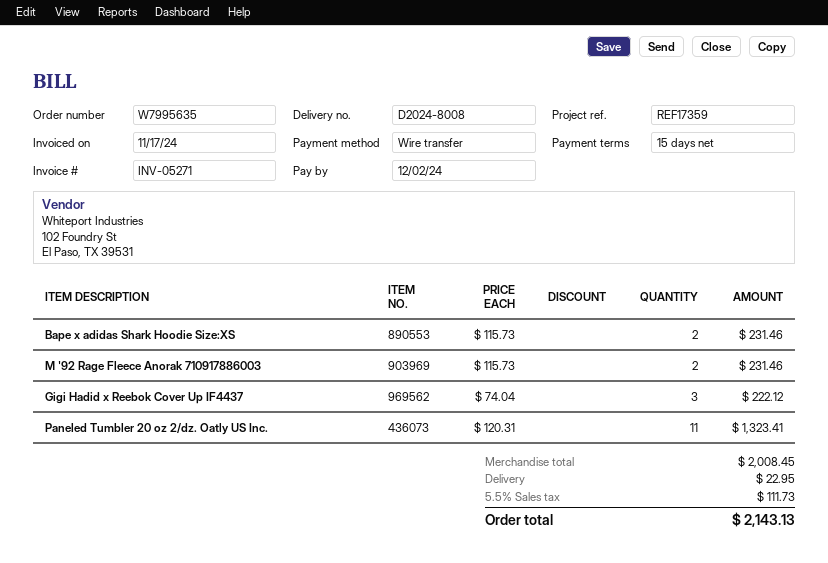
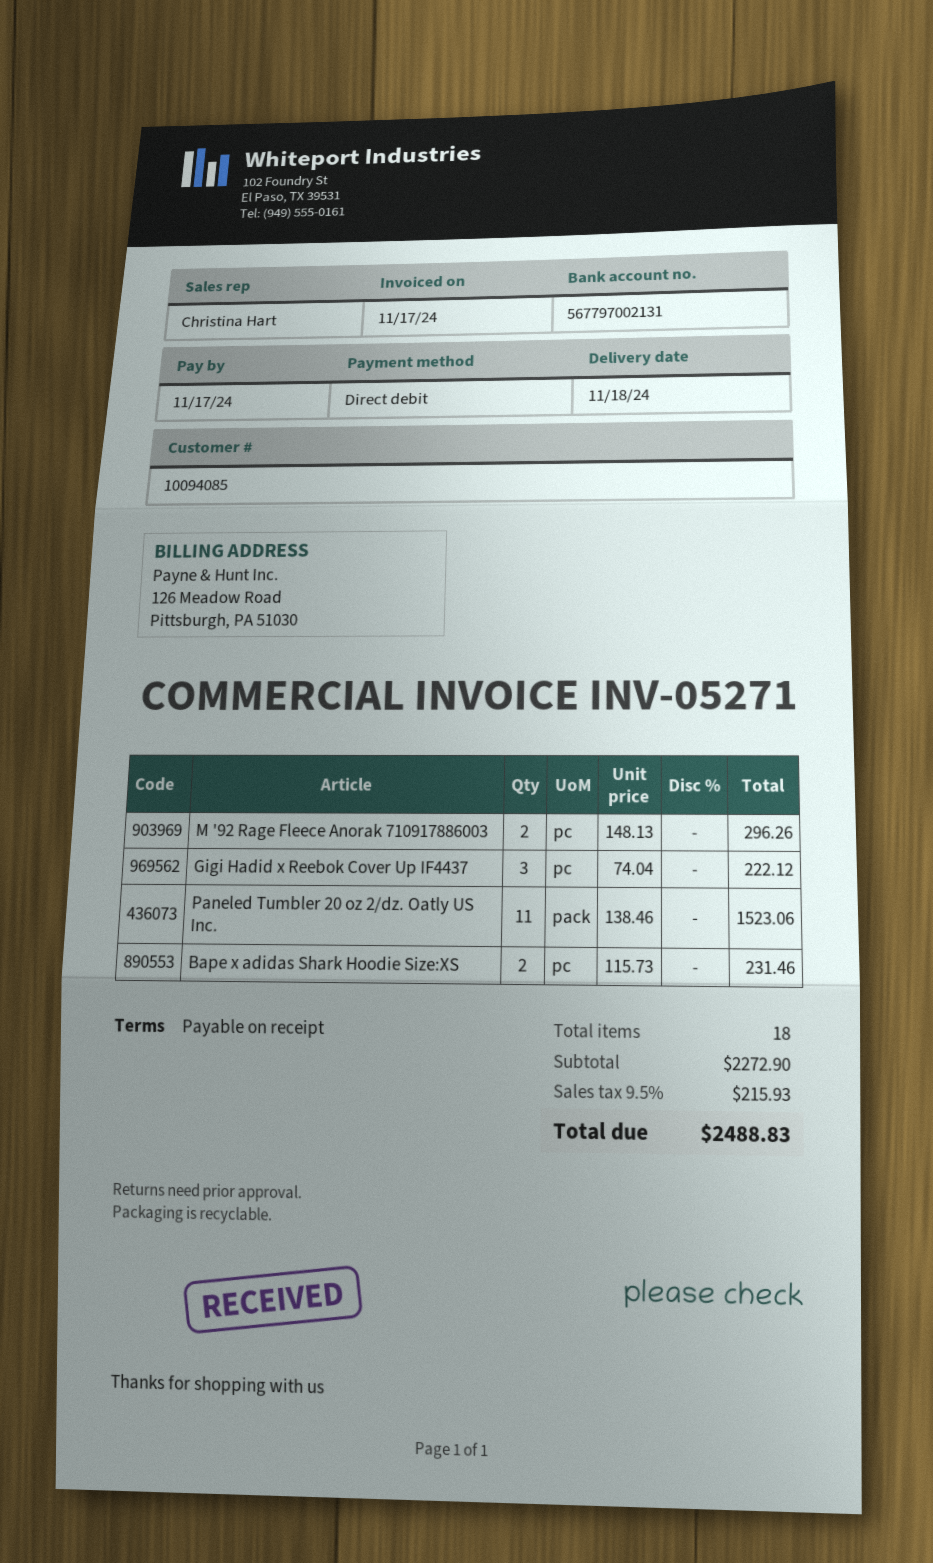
payment terms: 15 days -> on receipt
due date: 2024-12-02 -> 2024-11-17
payment method: bank transfer -> direct debit
M '92 Rage Fleece Anorak 710917886003: 2 x 115.73 = 231.46 -> 2 x 148.13 = 296.26
Paneled Tumbler 20 oz 2/dz. Oatly US Inc.: 11 x 120.31 = 1323.41 -> 11 x 138.46 = 1523.06
subtotal: 2008.45 -> 2272.90
shipping: 22.95 -> none
tax: 5.5% = 111.73 -> 9.5% = 215.93
total: 2143.13 -> 2488.83

